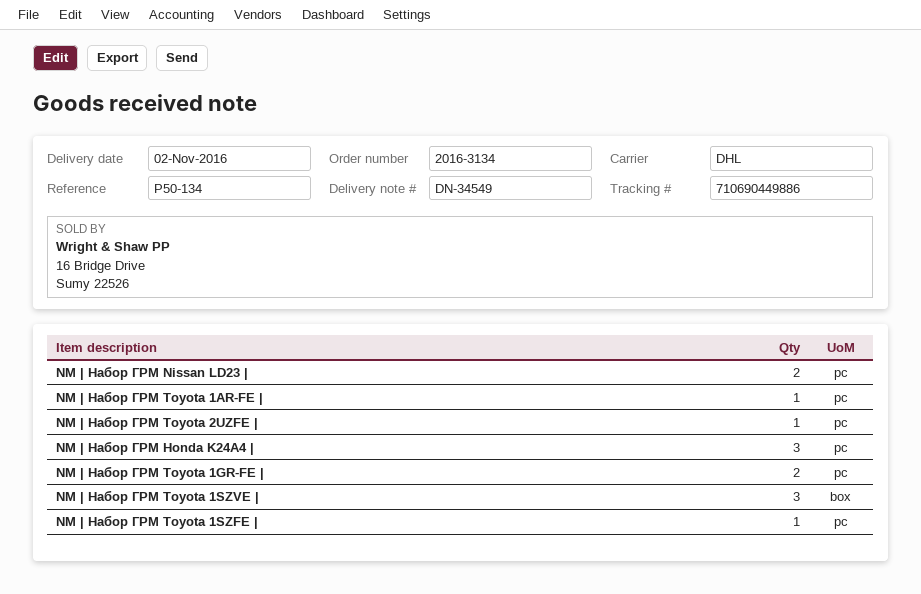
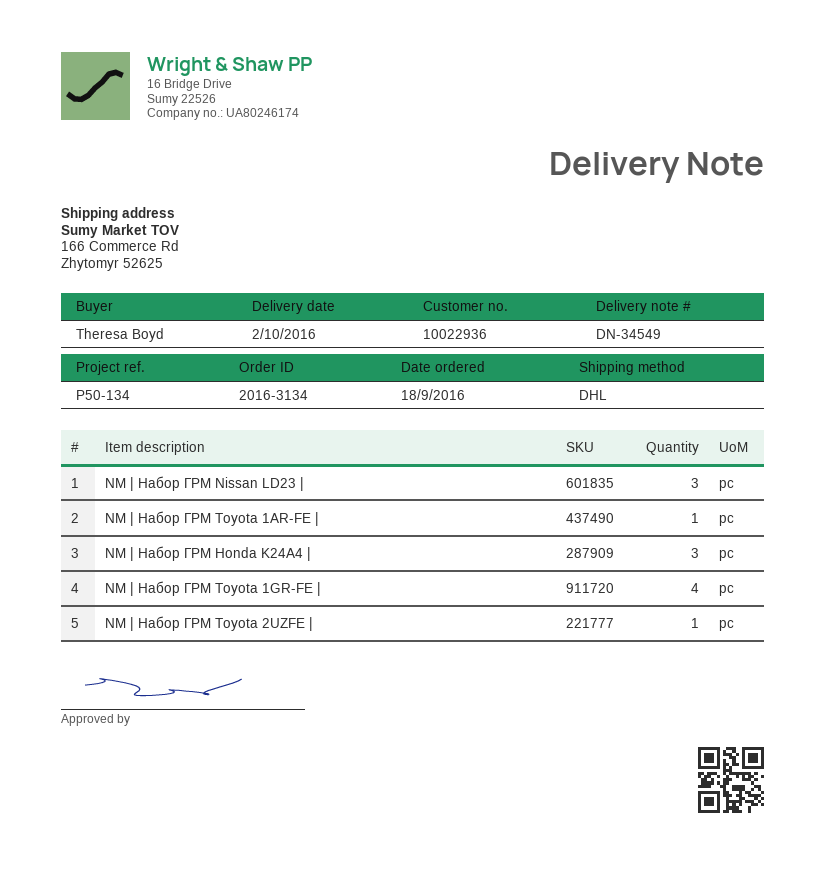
delivery date: 2016-11-02 -> 2016-10-02
NM | Набор ГРМ Nissan LD23 |: 2 -> 3
NM | Набор ГРМ Toyota 1GR-FE |: 2 -> 4
NM | Набор ГРМ Toyota 1SZVE |: 3 -> none
NM | Набор ГРМ Toyota 1SZFE |: 1 -> none

